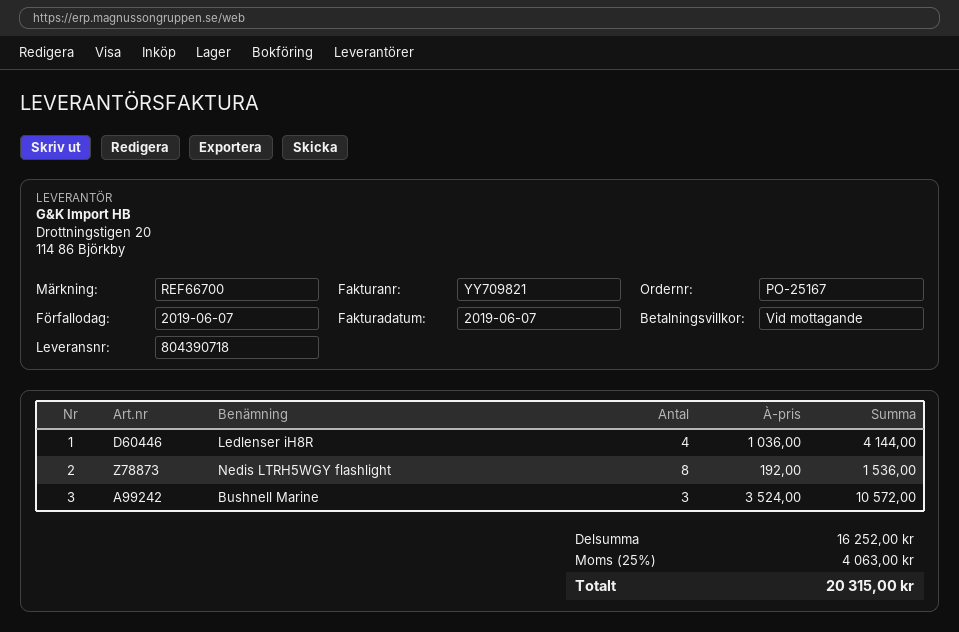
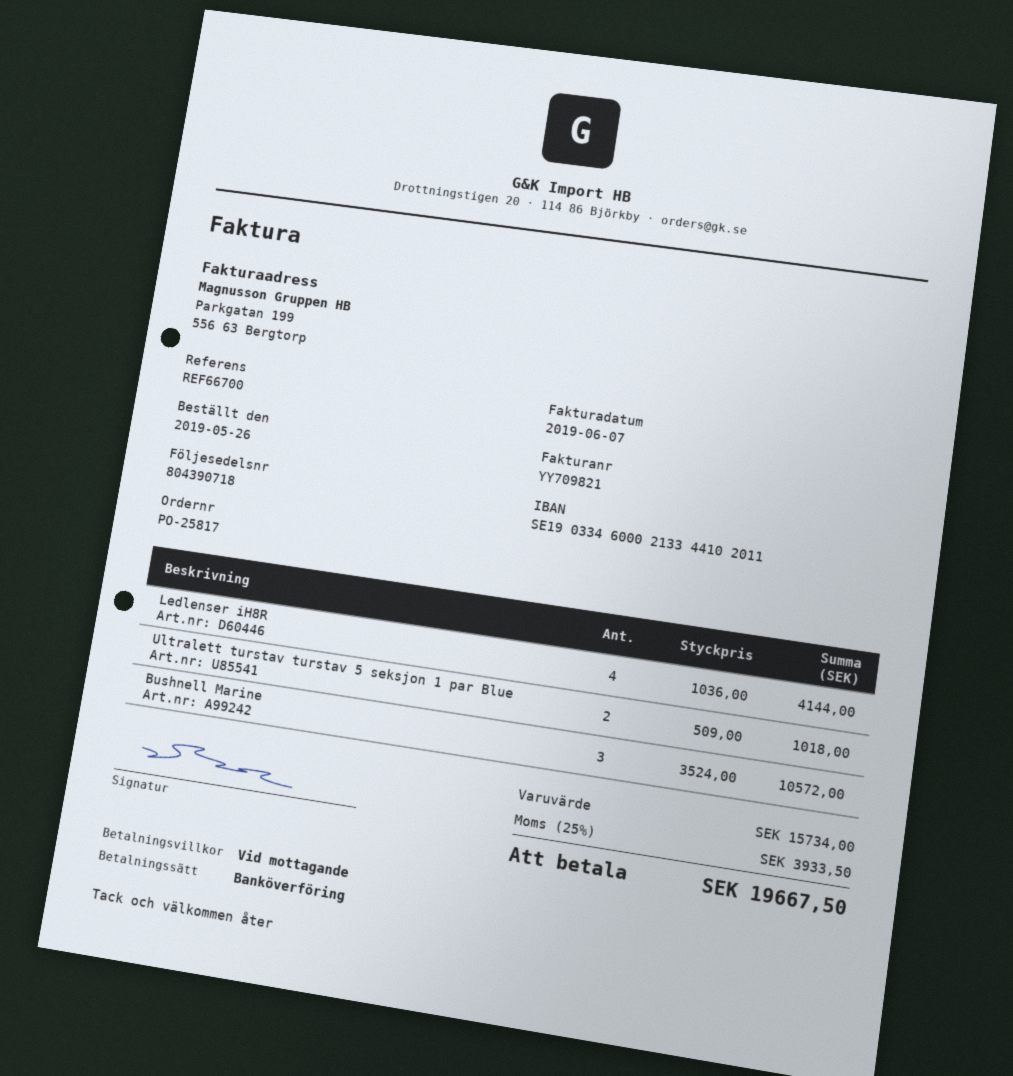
order number: PO-25167 -> PO-25817
Nedis LTRH5WGY flashlight: 8 x 192.00 = 1536.00 -> none
Ultralett turstav turstav 5 seksjon 1 par Blue: none -> 2 x 509.00 = 1018.00
subtotal: 16252.00 -> 15734.00
tax: 25% = 4063.00 -> 25% = 3933.50
total: 20315.00 -> 19667.50

